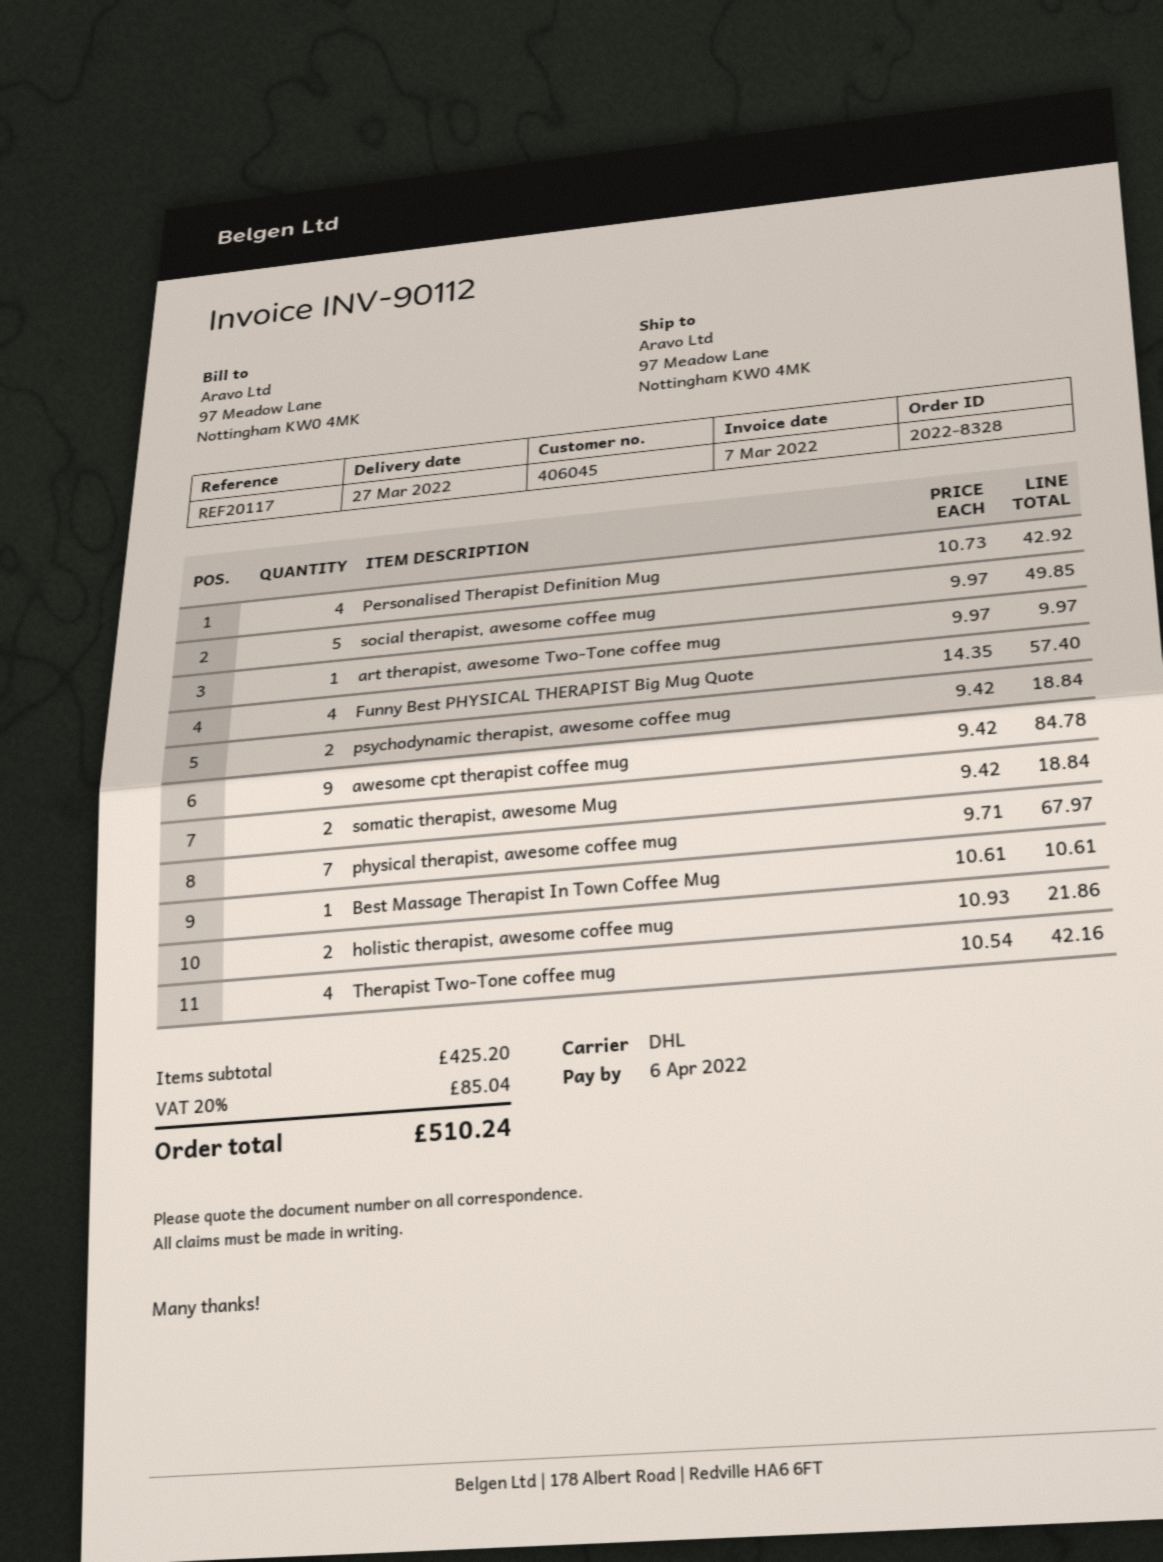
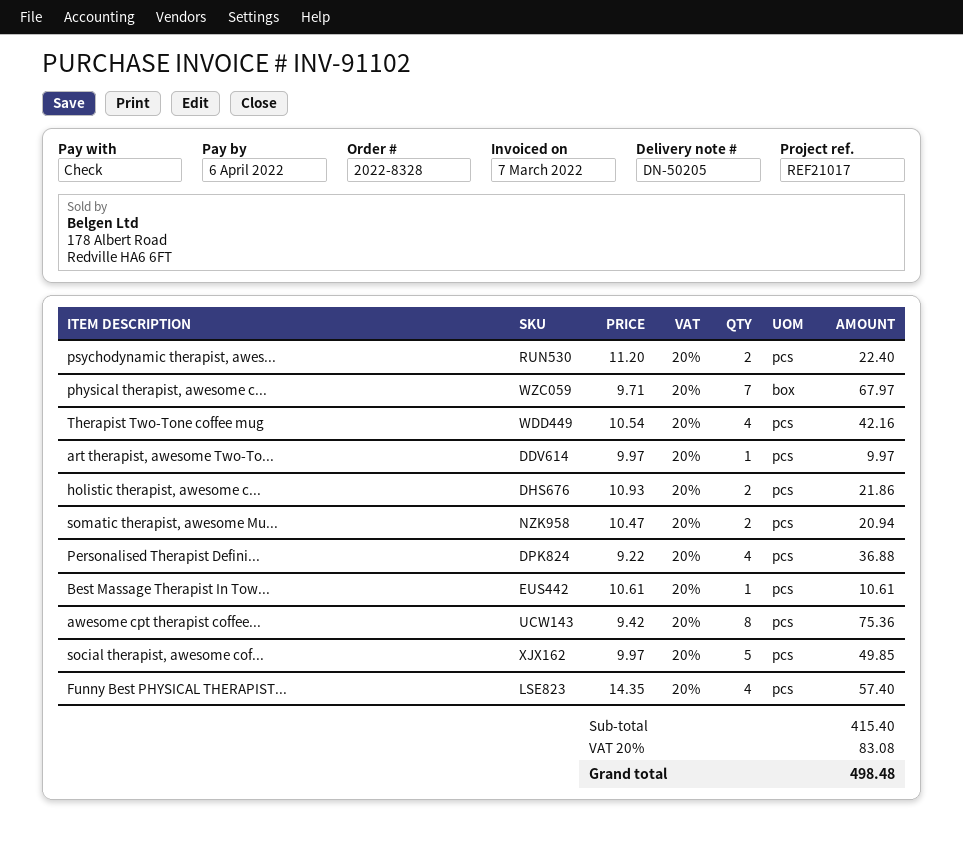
invoice number: INV-90112 -> INV-91102
reference: REF20117 -> REF21017
Personalised Therapist Definition Mug: 4 x 10.73 = 42.92 -> 4 x 9.22 = 36.88
psychodynamic therapist, awesome coffee mug: 2 x 9.42 = 18.84 -> 2 x 11.20 = 22.40
awesome cpt therapist coffee mug: 9 x 9.42 = 84.78 -> 8 x 9.42 = 75.36
somatic therapist, awesome Mug: 2 x 9.42 = 18.84 -> 2 x 10.47 = 20.94
subtotal: 425.20 -> 415.40
tax: 20% = 85.04 -> 20% = 83.08
total: 510.24 -> 498.48

